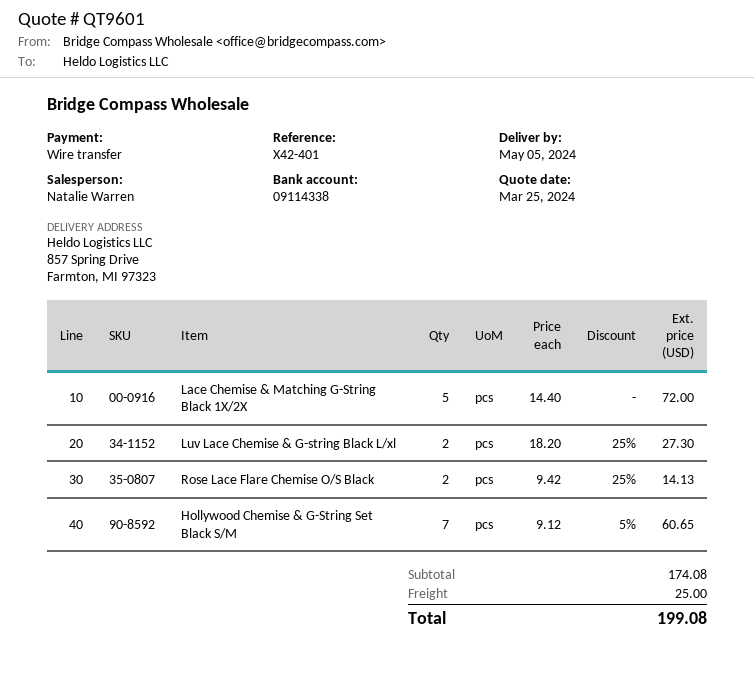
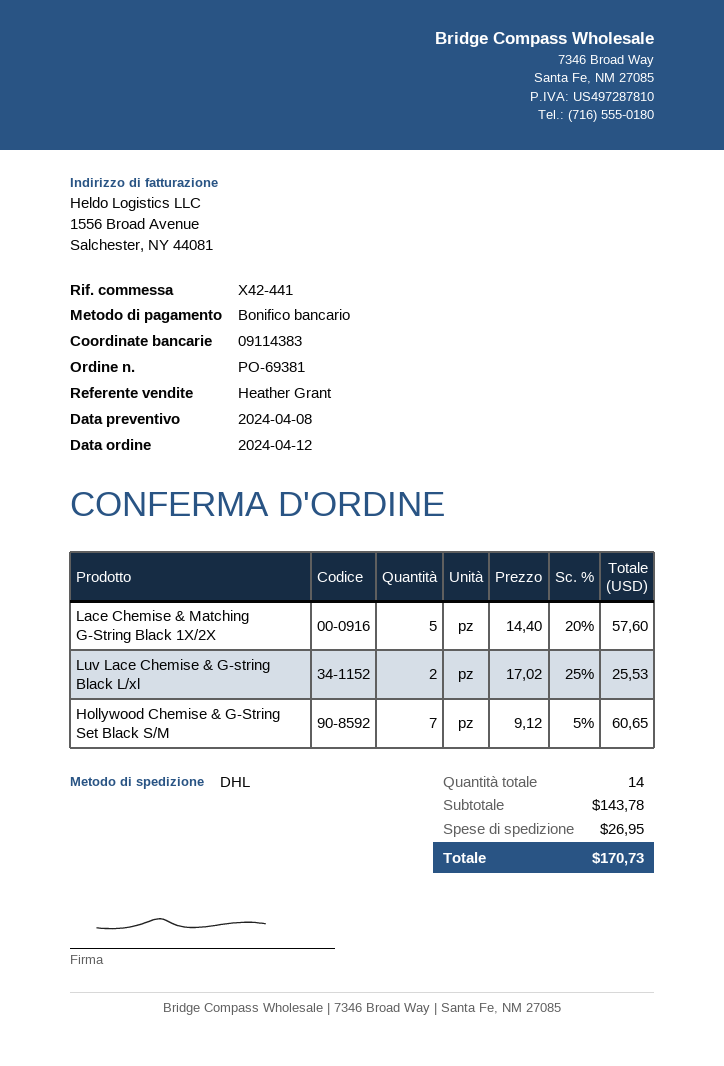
quote date: 2024-03-25 -> 2024-04-08
reference: X42-401 -> X42-441
sales rep: Natalie Warren -> Heather Grant
bank account: 09114338 -> 09114383
Lace Chemise & Matching G-String Black 1X/2X: 5 x 14.40 = 72.00 -> 5 x 14.40 - 20% = 57.60
Luv Lace Chemise & G-string Black L/xl: 2 x 18.20 - 25% = 27.30 -> 2 x 17.02 - 25% = 25.53
Rose Lace Flare Chemise O/S Black: 2 x 9.42 - 25% = 14.13 -> none
subtotal: 174.08 -> 143.78
shipping: 25.00 -> 26.95
total: 199.08 -> 170.73

